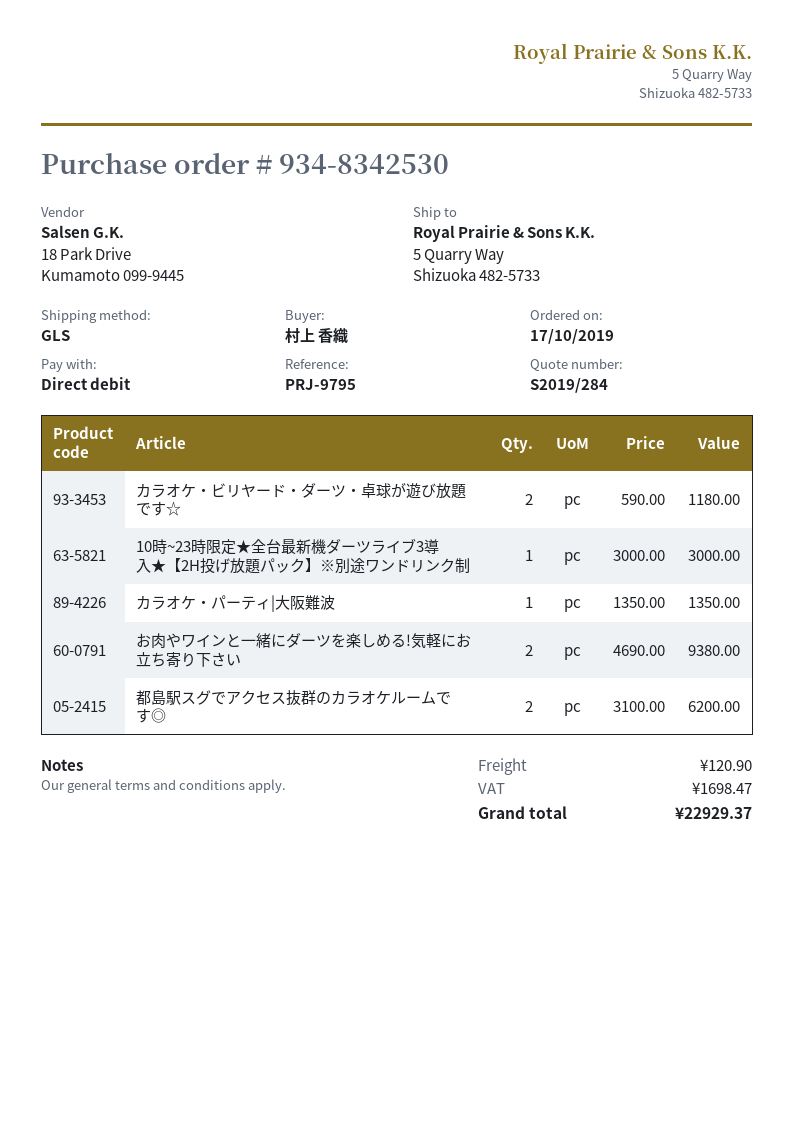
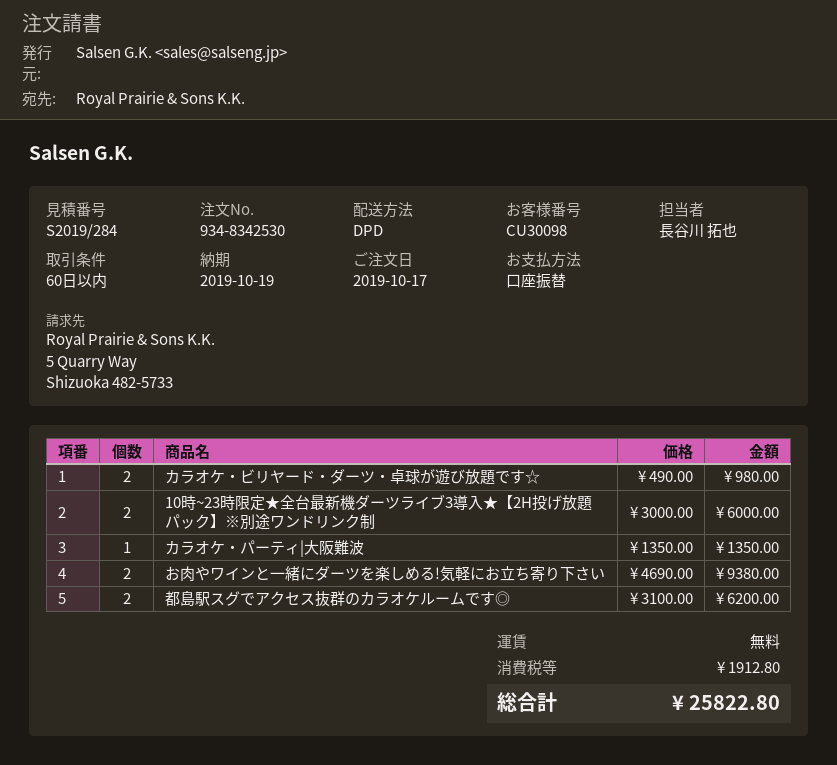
shipping method: GLS -> DPD
カラオケ・ビリヤード・ダーツ・卓球が遊び放題です☆: 2 x 590.00 = 1180.00 -> 2 x 490.00 = 980.00
10時~23時限定★全台最新機ダーツライブ3導入★【2H投げ放題パック】※別途ワンドリンク制: 1 x 3000.00 = 3000.00 -> 2 x 3000.00 = 6000.00
shipping: 120.90 -> 0.00
tax: 1698.47 -> 1912.80
total: 22929.37 -> 25822.80

